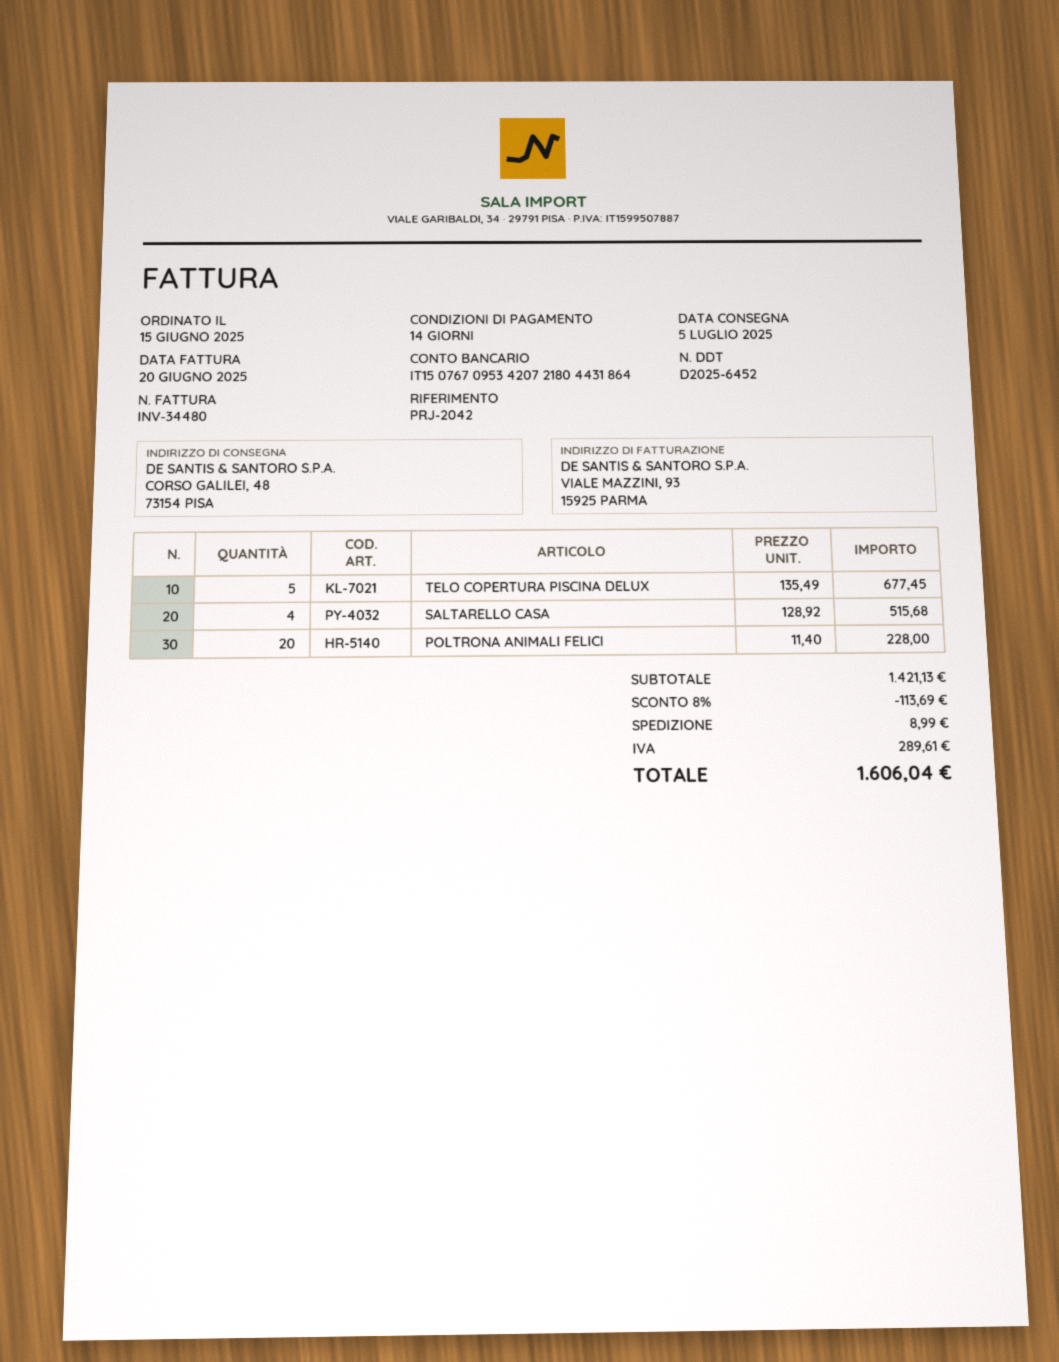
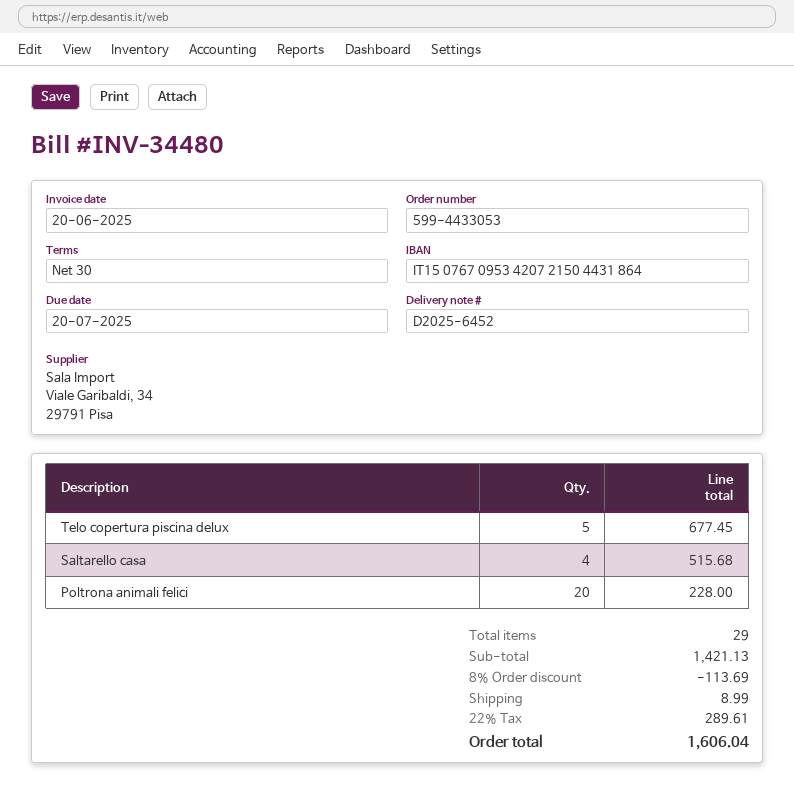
payment terms: 14 days -> 30 days
bank account: IT1507670953420721804431864 -> IT1507670953420721504431864

